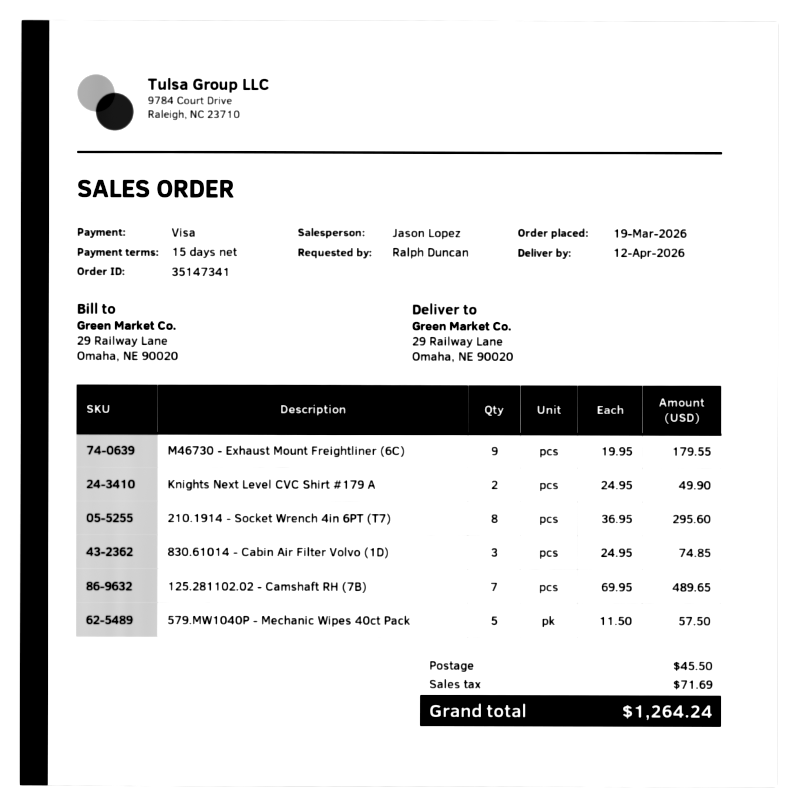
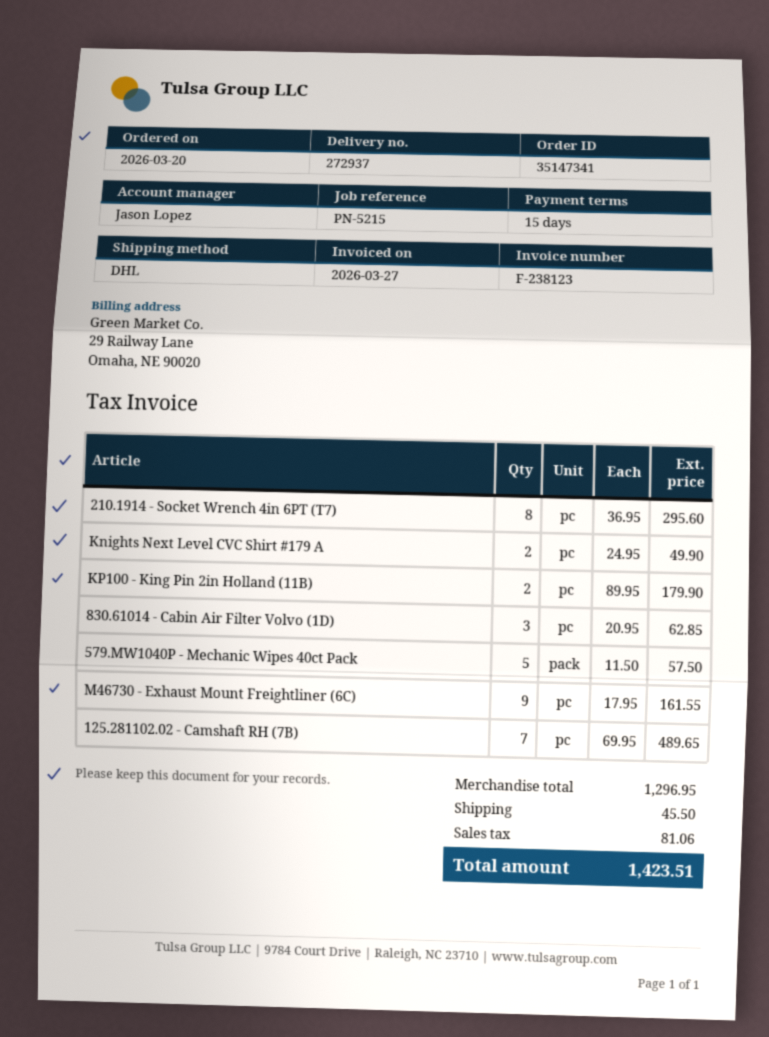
order date: 2026-03-19 -> 2026-03-20
M46730 - Exhaust Mount Freightliner (6C): 9 x 19.95 = 179.55 -> 9 x 17.95 = 161.55
830.61014 - Cabin Air Filter Volvo (1D): 3 x 24.95 = 74.85 -> 3 x 20.95 = 62.85
KP100 - King Pin 2in Holland (11B): none -> 2 x 89.95 = 179.90
tax: 71.69 -> 81.06
total: 1264.24 -> 1423.51

